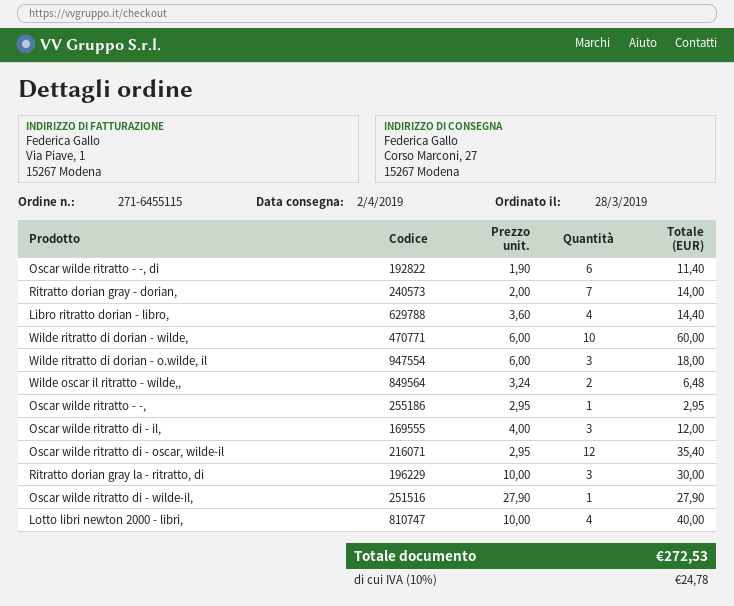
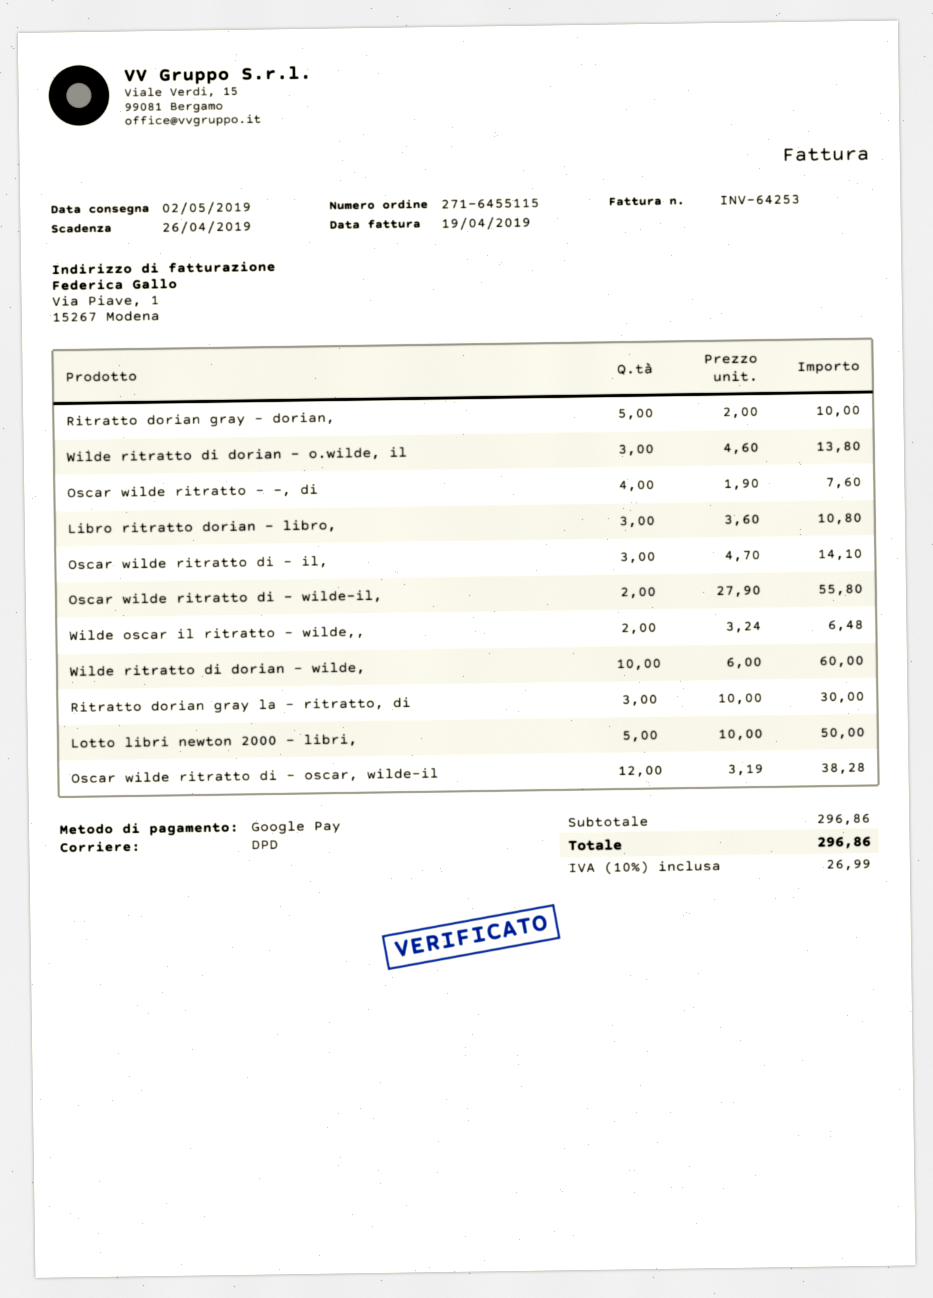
delivery date: 2019-04-02 -> 2019-05-02
Oscar wilde ritratto - -, di: 6 x 1.90 = 11.40 -> 4 x 1.90 = 7.60
Ritratto dorian gray - dorian,: 7 x 2.00 = 14.00 -> 5 x 2.00 = 10.00
Libro ritratto dorian - libro,: 4 x 3.60 = 14.40 -> 3 x 3.60 = 10.80
Wilde ritratto di dorian - o.wilde, il: 3 x 6.00 = 18.00 -> 3 x 4.60 = 13.80
Oscar wilde ritratto - -,: 1 x 2.95 = 2.95 -> none
Oscar wilde ritratto di - il,: 3 x 4.00 = 12.00 -> 3 x 4.70 = 14.10
Oscar wilde ritratto di - oscar, wilde-il: 12 x 2.95 = 35.40 -> 12 x 3.19 = 38.28
Oscar wilde ritratto di - wilde-il,: 1 x 27.90 = 27.90 -> 2 x 27.90 = 55.80
Lotto libri newton 2000 - libri,: 4 x 10.00 = 40.00 -> 5 x 10.00 = 50.00
tax: 10% = 24.78 -> 10% = 26.99
total: 272.53 -> 296.86

